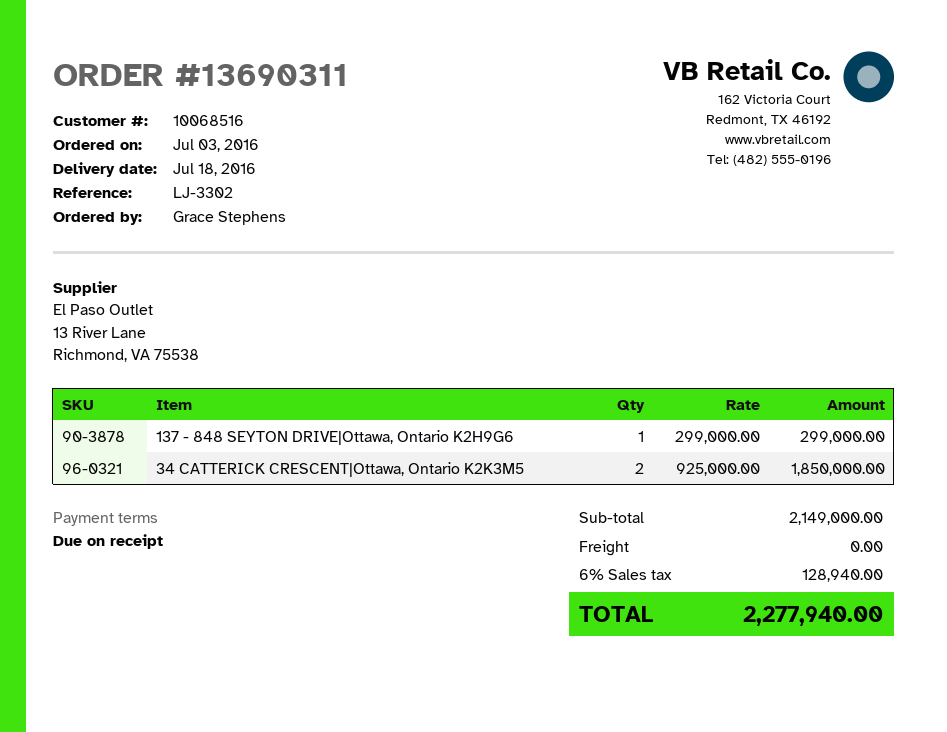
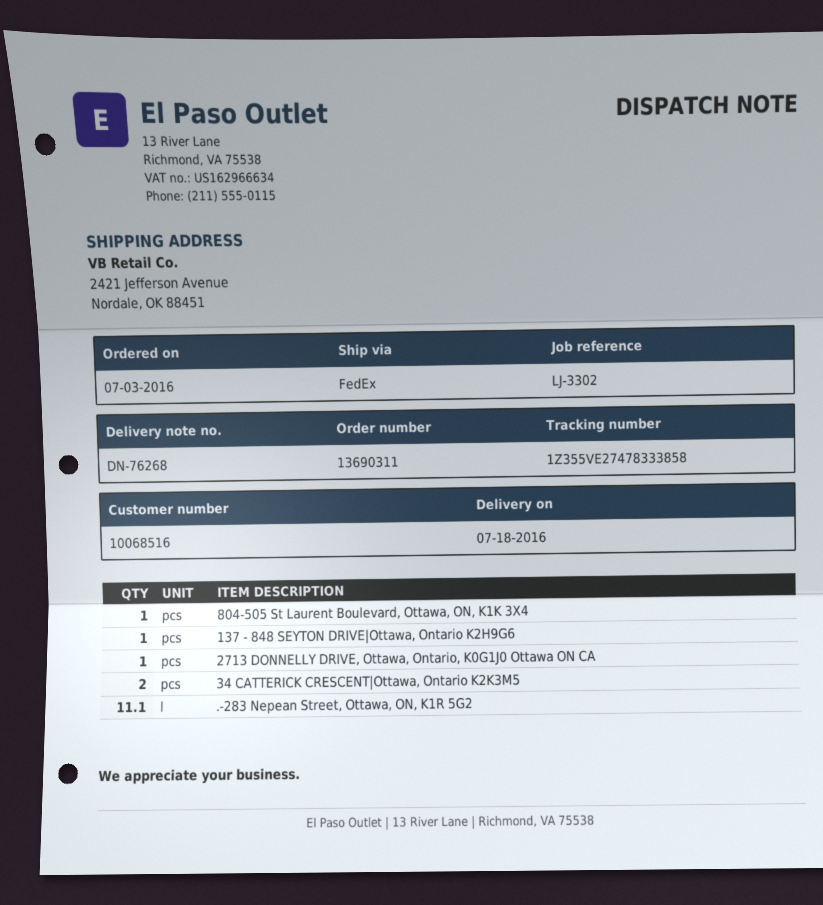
804-505 St Laurent Boulevard, Ottawa, ON, K1K 3X4: none -> 1
2713 DONNELLY DRIVE, Ottawa, Ontario, K0G1J0 Ottawa ON CA: none -> 1
.-283 Nepean Street, Ottawa, ON, K1R 5G2: none -> 11.1

